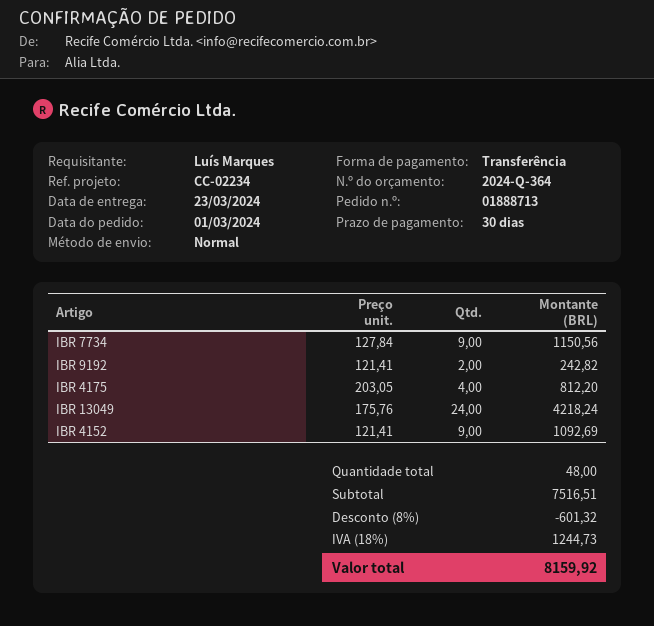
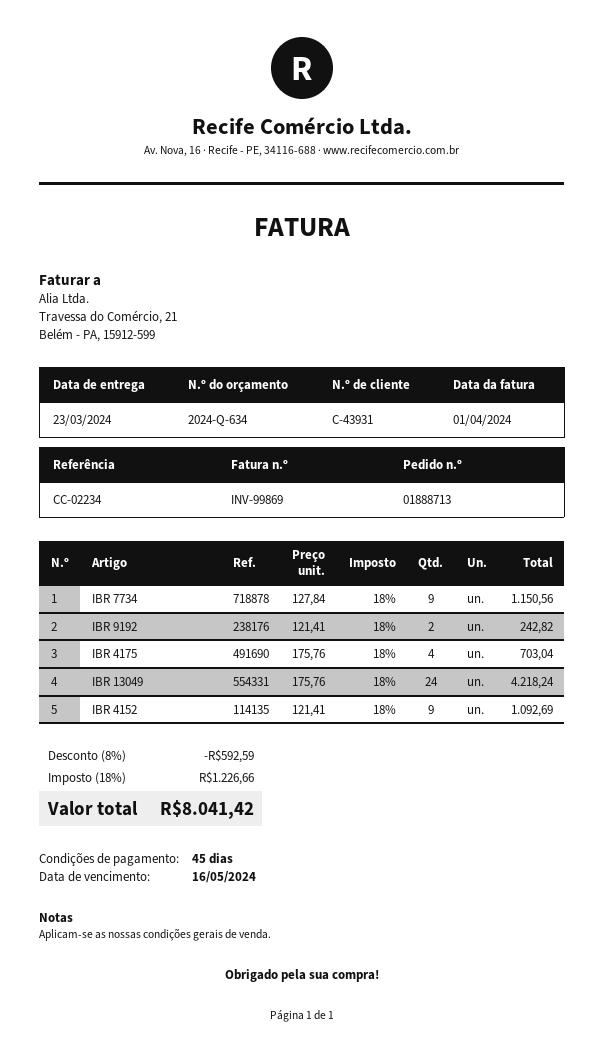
quote number: 2024-Q-364 -> 2024-Q-634
payment terms: 30 days -> 45 days
IBR 4175: 4 x 203.05 = 812.20 -> 4 x 175.76 = 703.04
discount: 8% = 601.32 -> 8% = 592.59
tax: 18% = 1244.73 -> 18% = 1226.66
total: 8159.92 -> 8041.42

